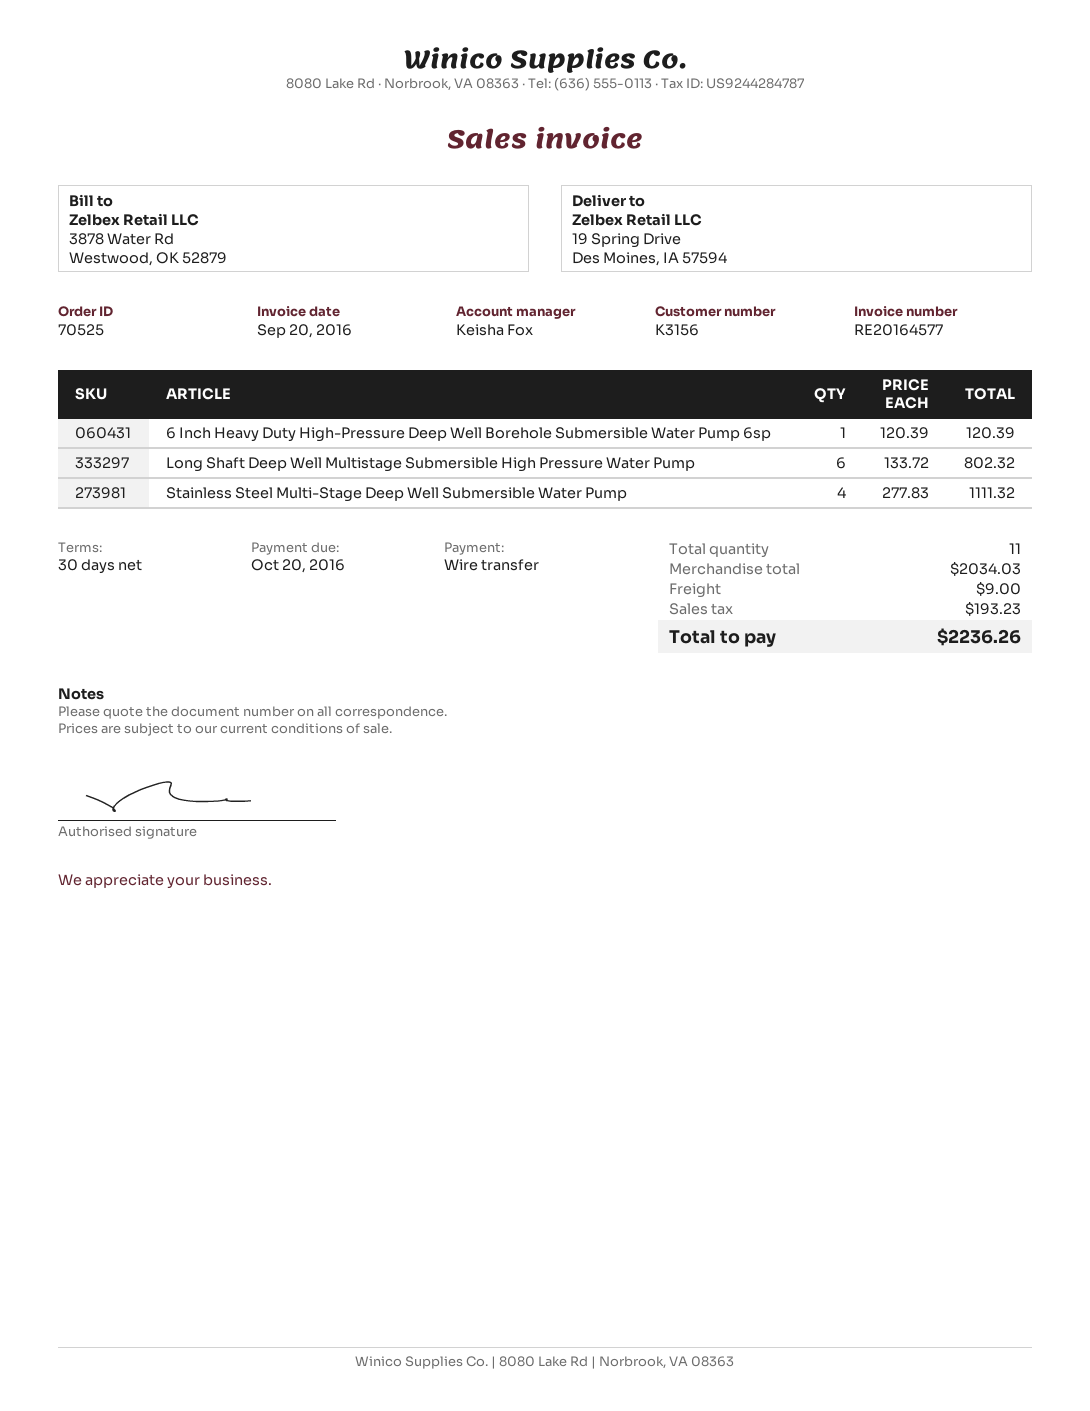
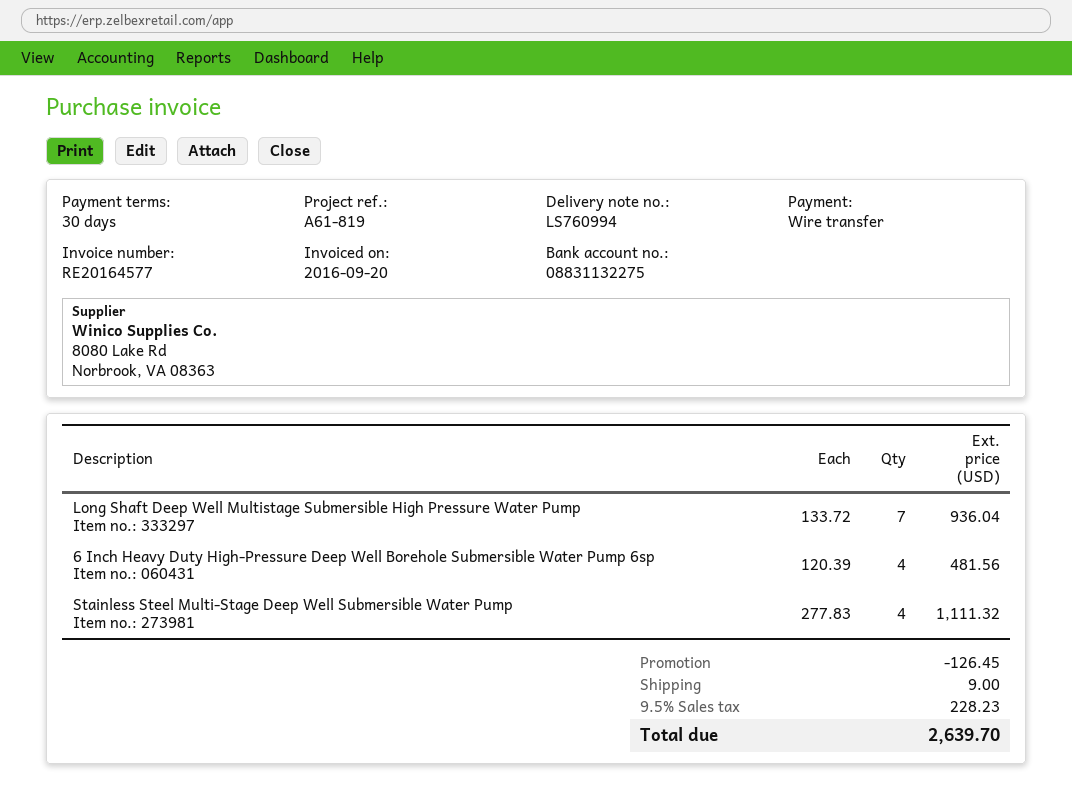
6 Inch Heavy Duty High-Pressure Deep Well Borehole Submersible Water Pump 6sp: 1 x 120.39 = 120.39 -> 4 x 120.39 = 481.56
Long Shaft Deep Well Multistage Submersible High Pressure Water Pump: 6 x 133.72 = 802.32 -> 7 x 133.72 = 936.04
discount: none -> 126.45
tax: 193.23 -> 228.23
total: 2236.26 -> 2639.70

